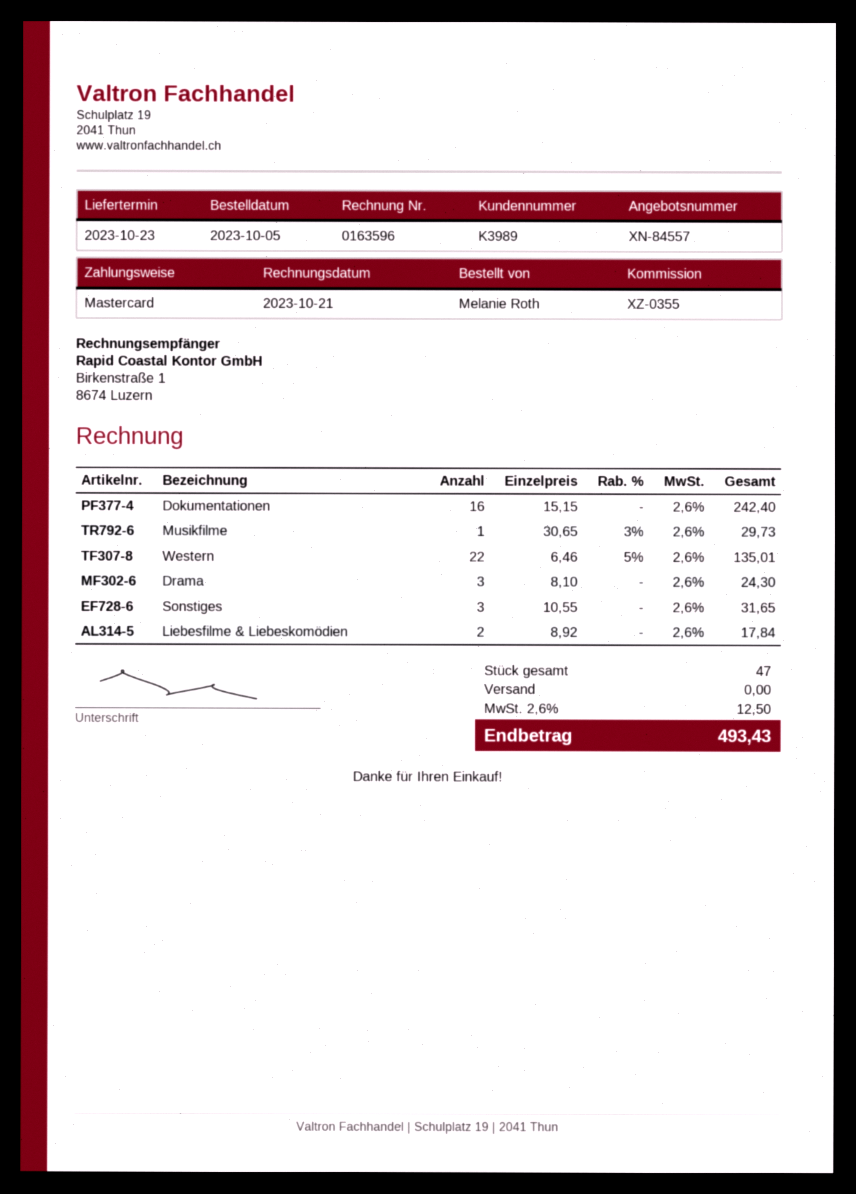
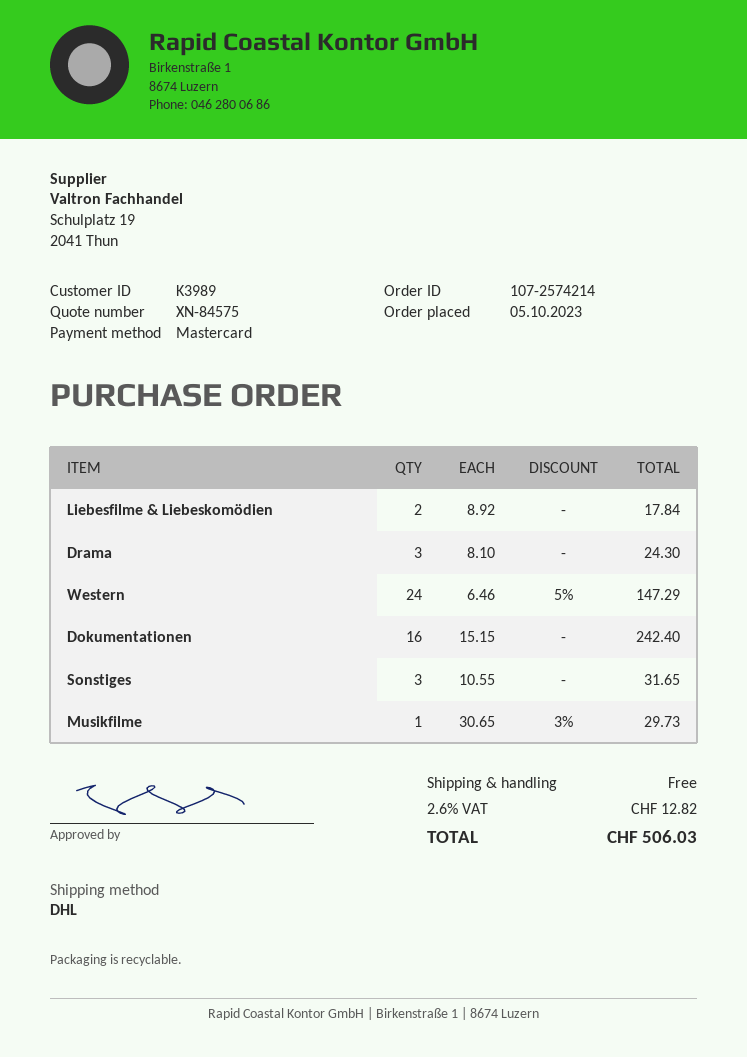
quote number: XN-84557 -> XN-84575
Western: 22 x 6.46 - 5% = 135.01 -> 24 x 6.46 - 5% = 147.29
tax: 2.6% = 12.50 -> 2.6% = 12.82
total: 493.43 -> 506.03

